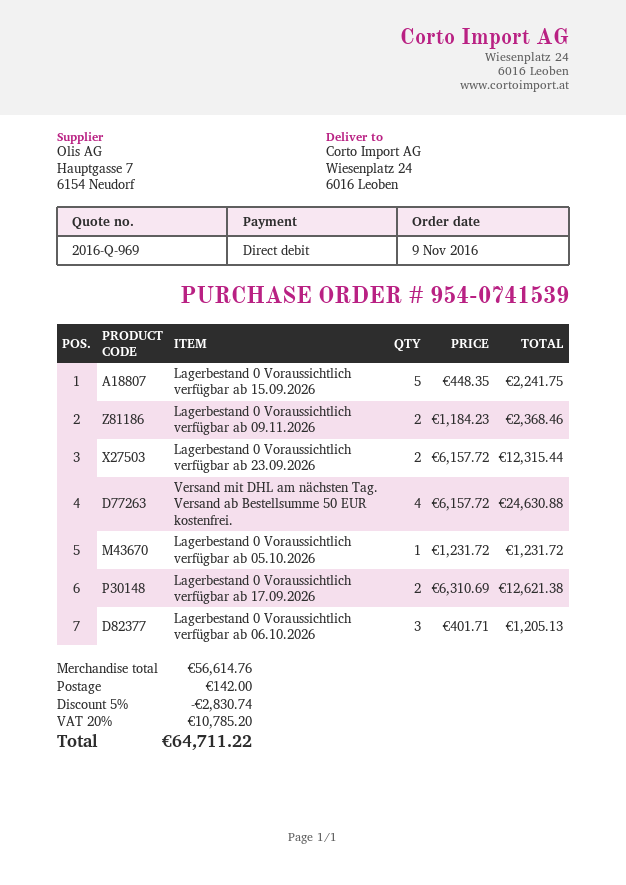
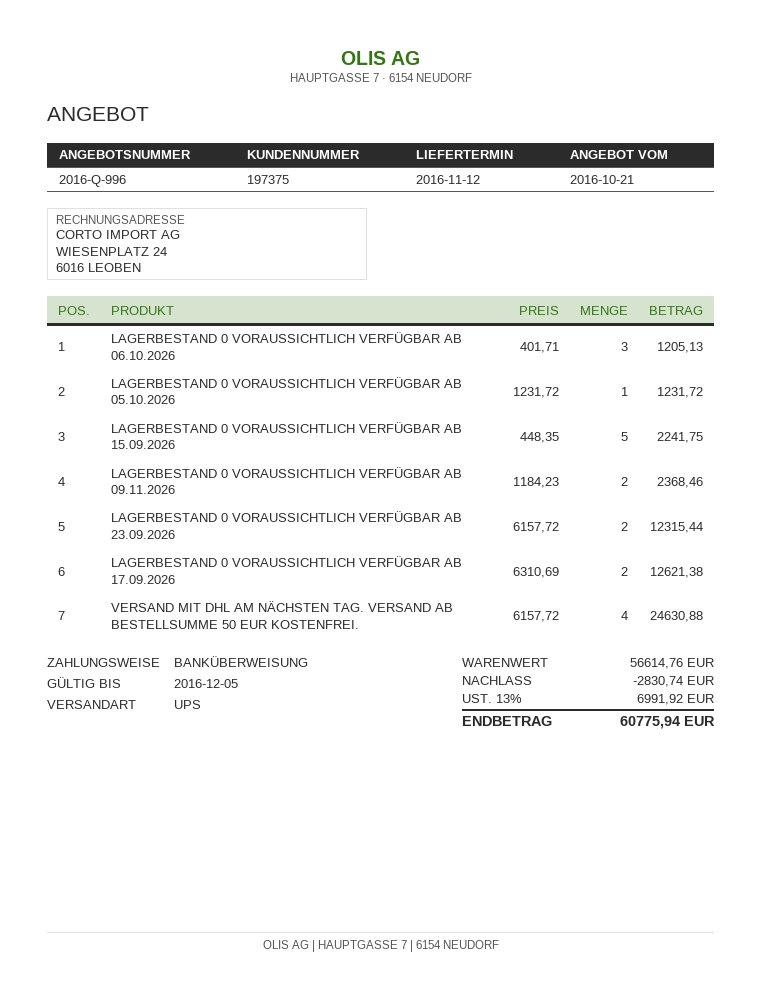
quote number: 2016-Q-969 -> 2016-Q-996
payment method: direct debit -> bank transfer
shipping: 142.00 -> none
tax: 20% = 10785.20 -> 13% = 6991.92
total: 64711.22 -> 60775.94

